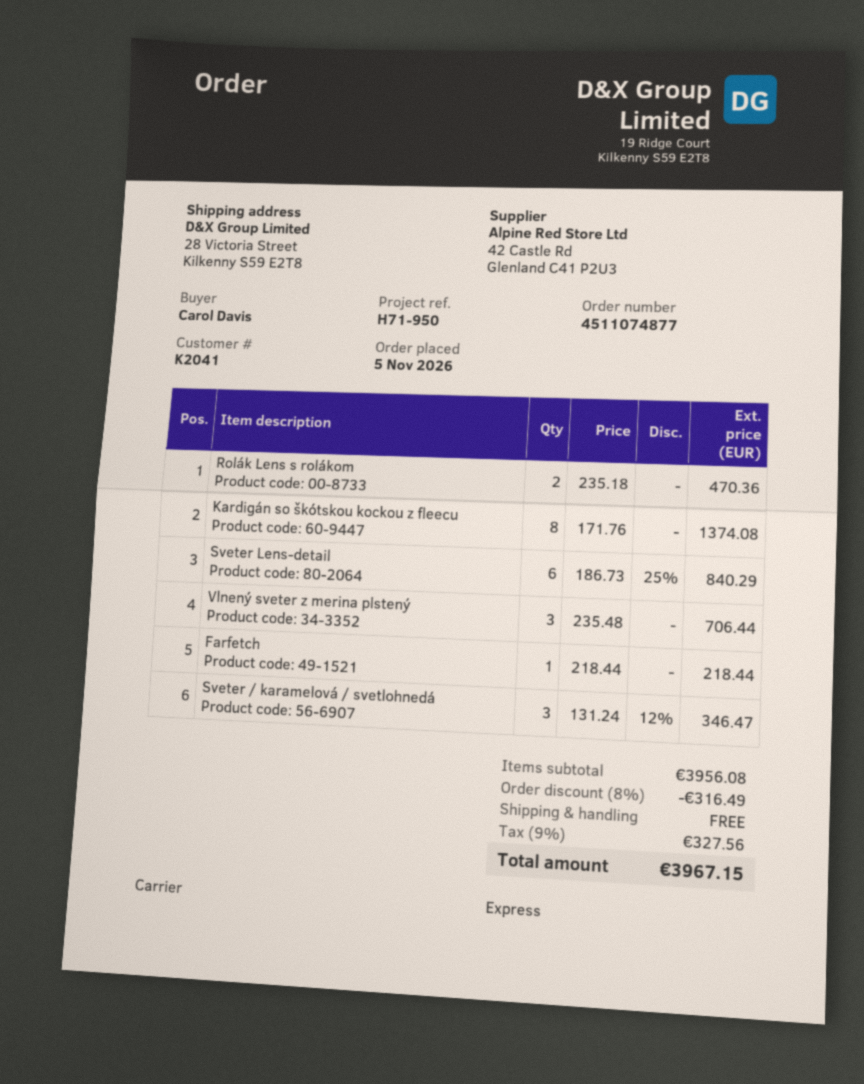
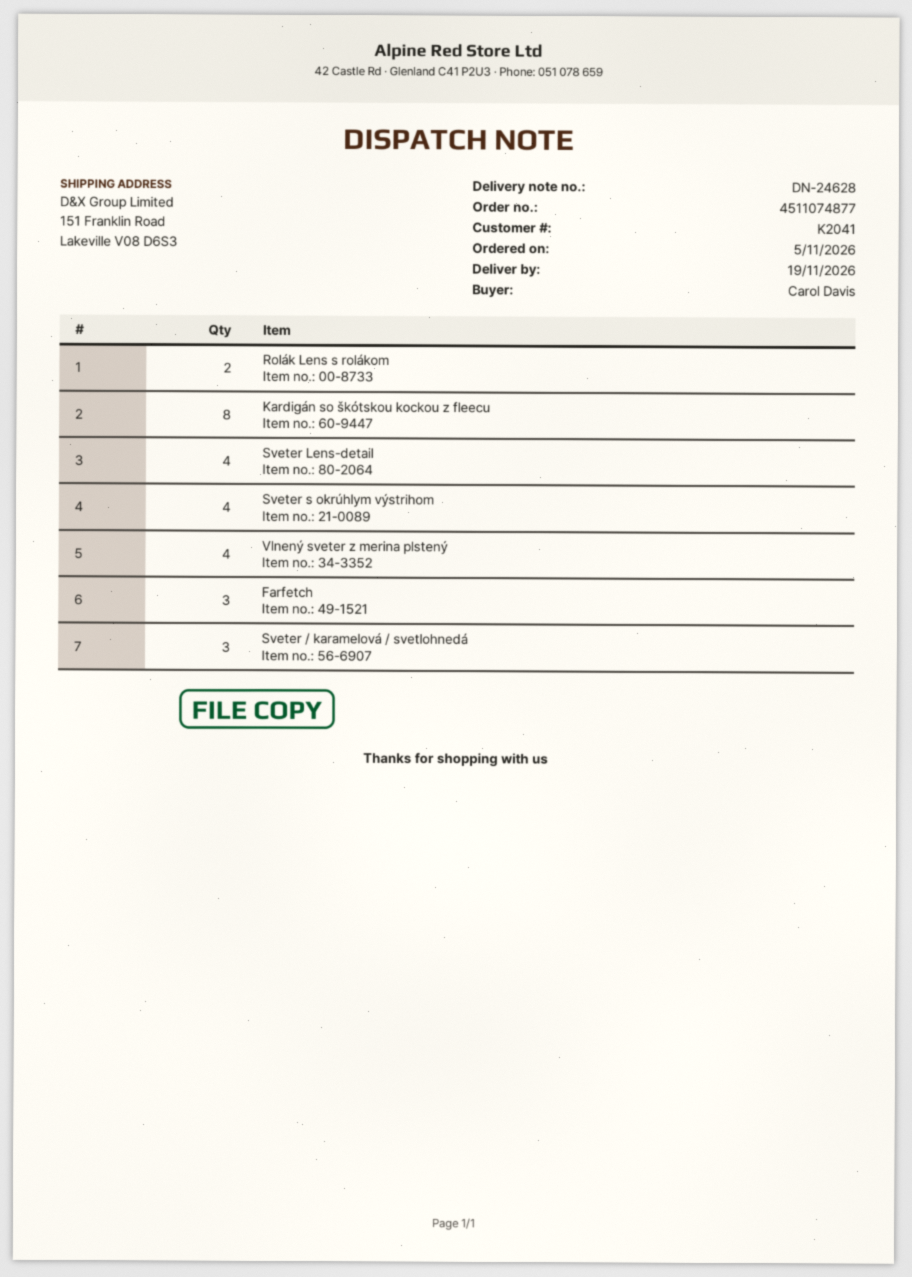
ship to: 28 Victoria Street, Kilkenny S59 E2T8 -> 151 Franklin Road, Lakeville V08 D6S3
Sveter Lens-detail: 6 -> 4
Vlnený sveter z merina plstený: 3 -> 4
Farfetch: 1 -> 3
Sveter s okrúhlym výstrihom: none -> 4

